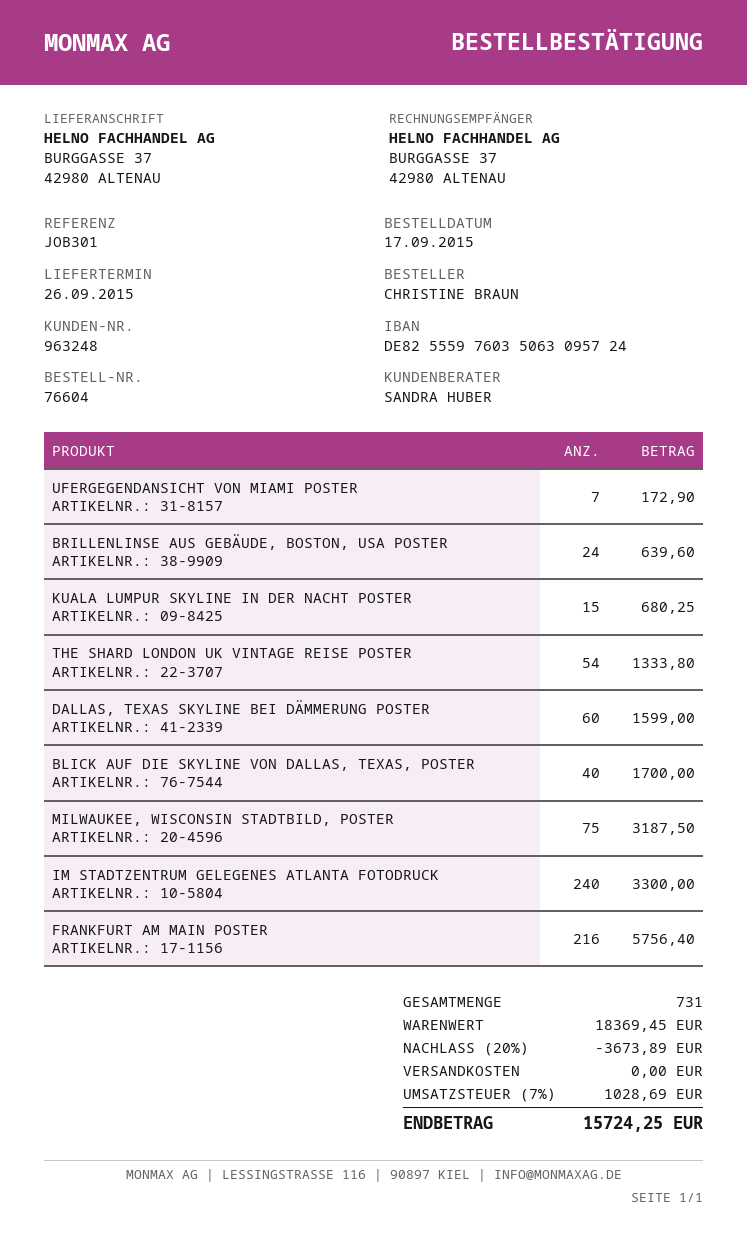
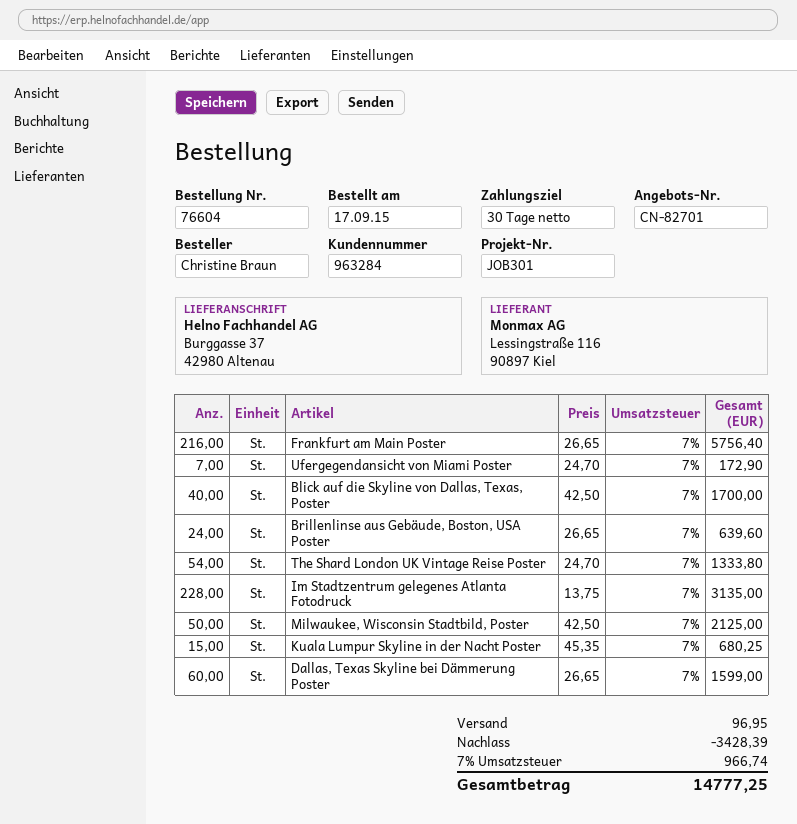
customer number: 963248 -> 963284
MILWAUKEE, WISCONSIN STADTBILD, POSTER: 75 for 3187.50 -> 50 for 2125.00
IM STADTZENTRUM GELEGENES ATLANTA FOTODRUCK: 240 for 3300.00 -> 228 for 3135.00
discount: 3673.89 -> 3428.39
shipping: 0.00 -> 96.95
tax: 7% = 1028.69 -> 7% = 966.74
total: 15724.25 -> 14777.25

